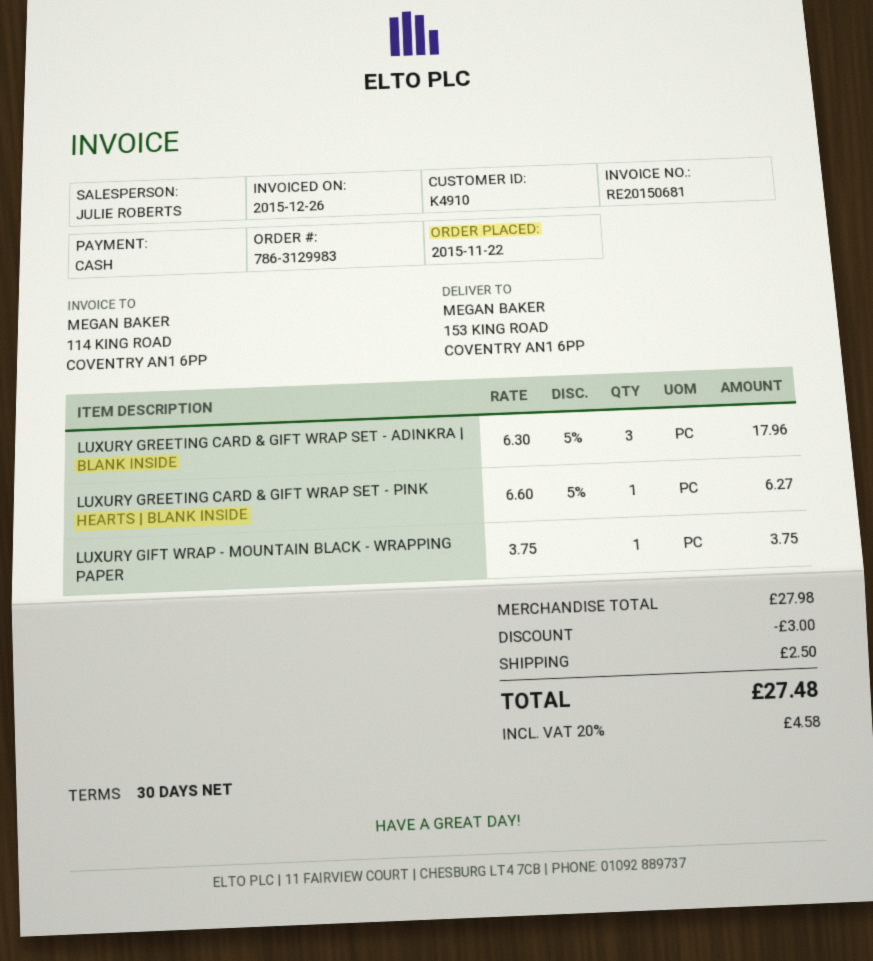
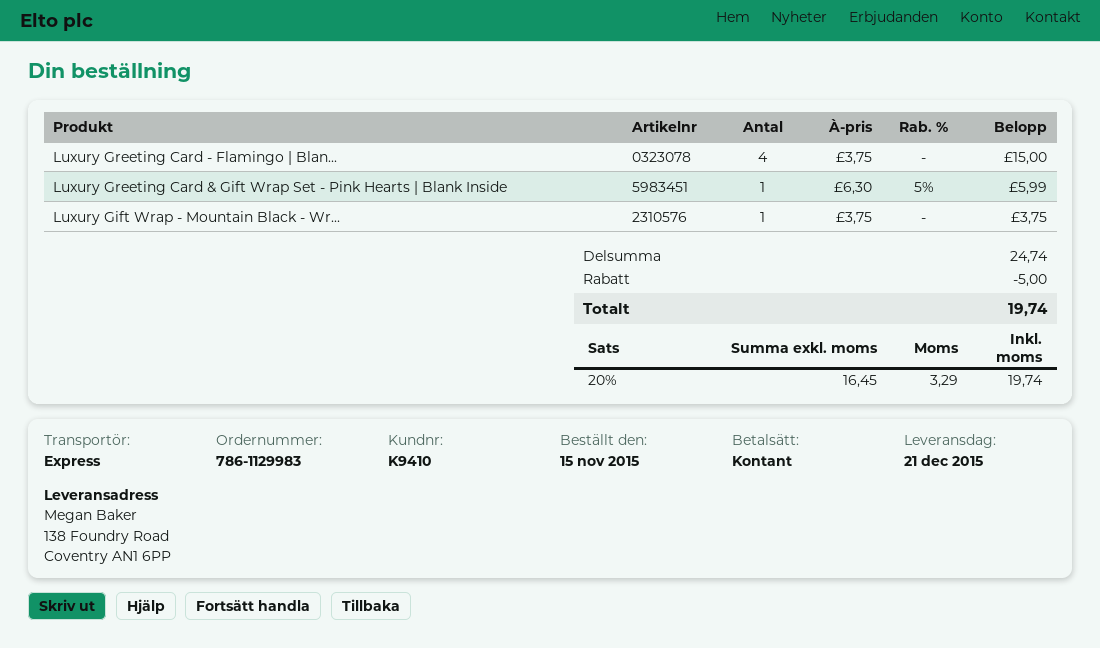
order number: 786-3129983 -> 786-1129983
order date: 2015-11-22 -> 2015-11-15
customer number: K4910 -> K9410
ship to: 153 KING ROAD, COVENTRY AN1 6PP -> 138 Foundry Road, Coventry AN1 6PP
LUXURY GREETING CARD & GIFT WRAP SET - ADINKRA | BLANK INSIDE: 3 x 6.30 - 5% = 17.96 -> none
LUXURY GREETING CARD & GIFT WRAP SET - PINK HEARTS | BLANK INSIDE: 1 x 6.60 - 5% = 6.27 -> 1 x 6.30 - 5% = 5.99
Luxury Greeting Card - Flamingo | Blan...: none -> 4 x 3.75 = 15.00
subtotal: 27.98 -> 24.74
discount: 3.00 -> 5.00
shipping: 2.50 -> none
tax: 20% = 4.58 -> 20% = 3.29
total: 27.48 -> 19.74

